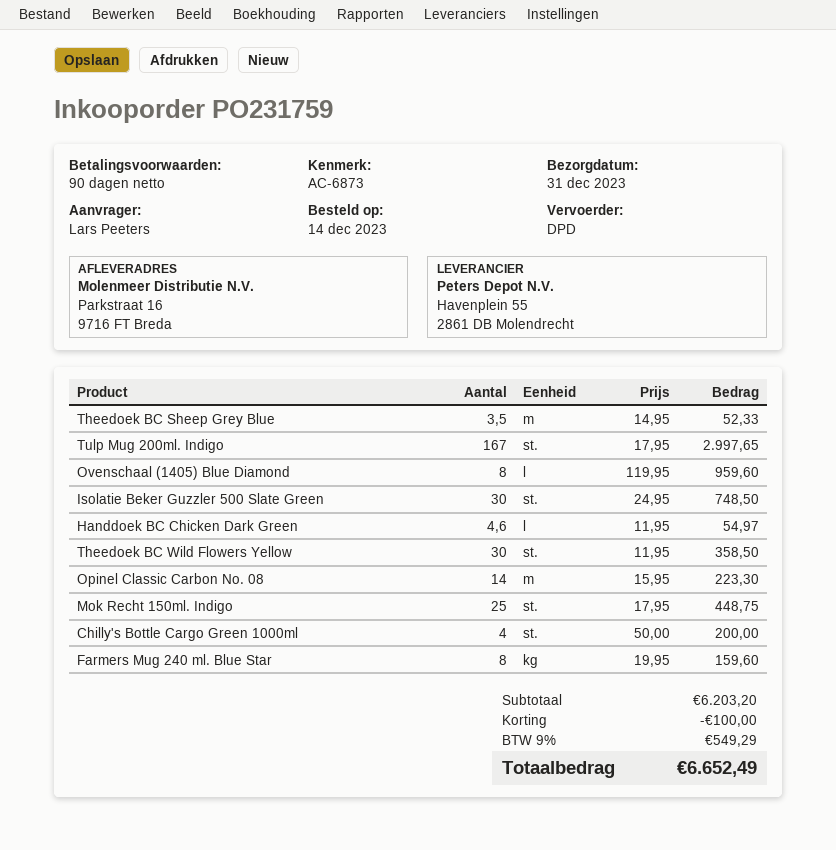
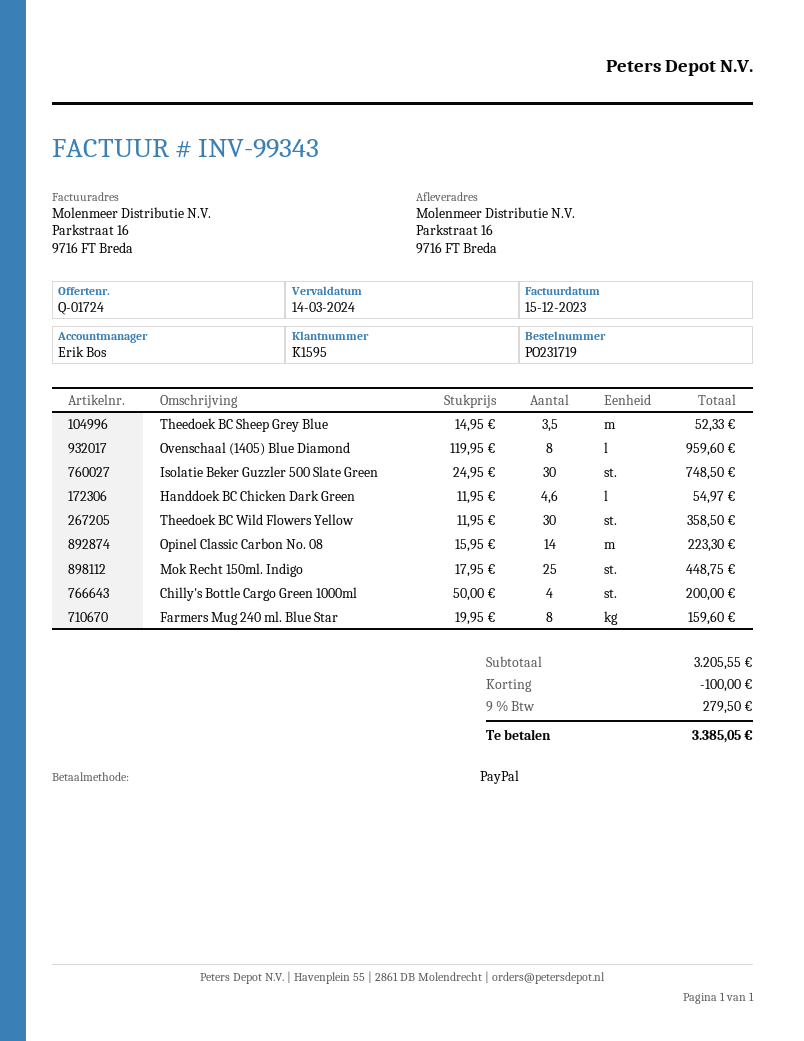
order number: PO231759 -> PO231719
Tulp Mug 200ml. Indigo: 167 x 17.95 = 2997.65 -> none
subtotal: 6203.20 -> 3205.55
tax: 9% = 549.29 -> 9% = 279.50
total: 6652.49 -> 3385.05

